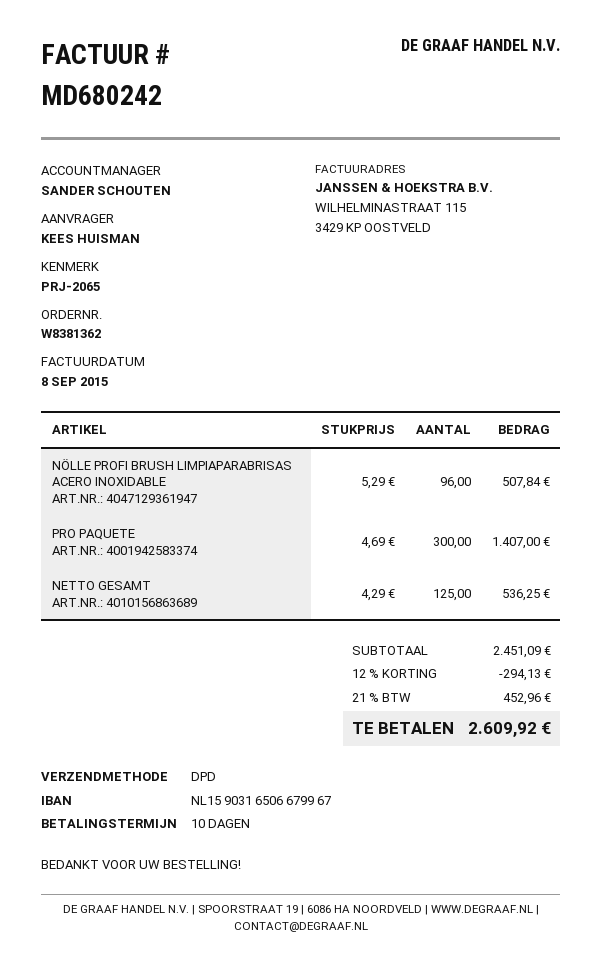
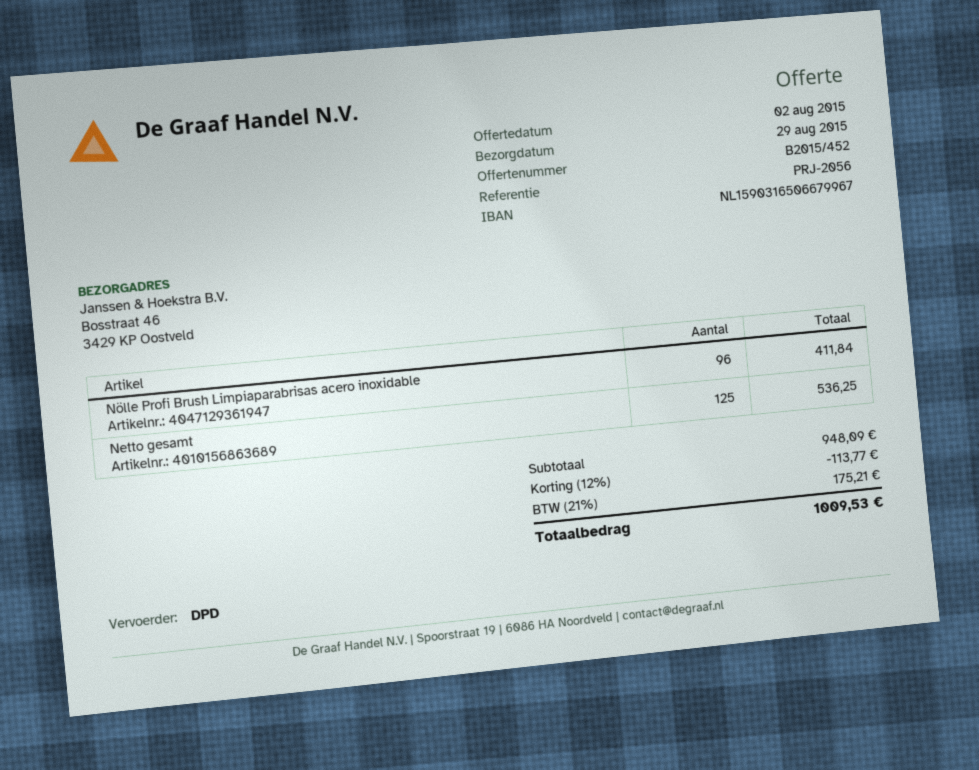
reference: PRJ-2065 -> PRJ-2056
NÖLLE PROFI BRUSH LIMPIAPARABRISAS ACERO INOXIDABLE: 96 for 507.84 -> 96 for 411.84
PRO PAQUETE: 300 for 1407.00 -> none
subtotal: 2451.09 -> 948.09
discount: 12% = 294.13 -> 12% = 113.77
tax: 21% = 452.96 -> 21% = 175.21
total: 2609.92 -> 1009.53

